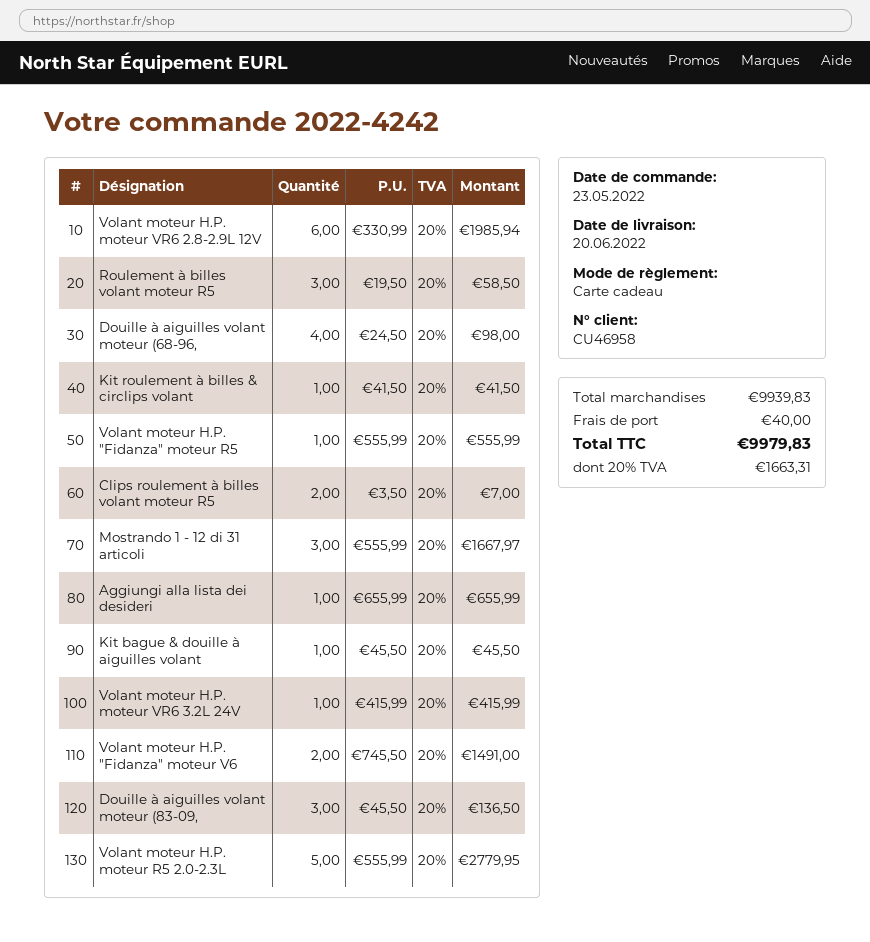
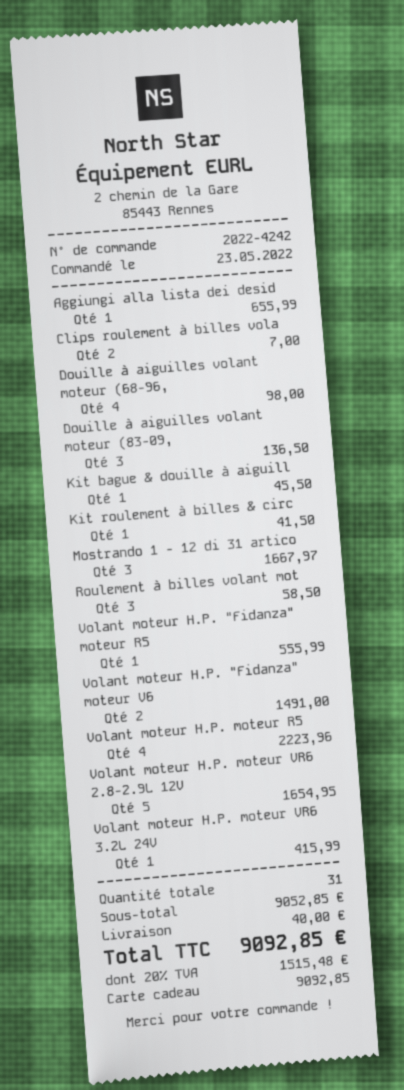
Volant moteur H.P. moteur VR6 2.8-2.9L 12V: 6 for 1985.94 -> 5 for 1654.95
Volant moteur H.P. moteur R5 2.0-2.3L: 5 for 2779.95 -> 4 for 2223.96
subtotal: 9939.83 -> 9052.85
tax: 20% = 1663.31 -> 20% = 1515.48
total: 9979.83 -> 9092.85

